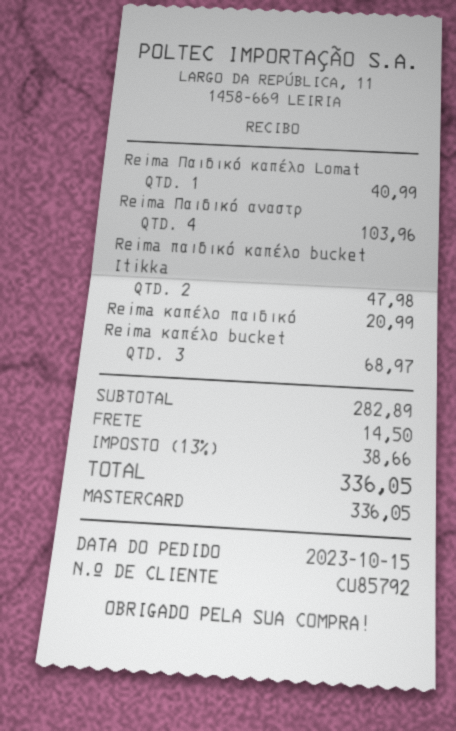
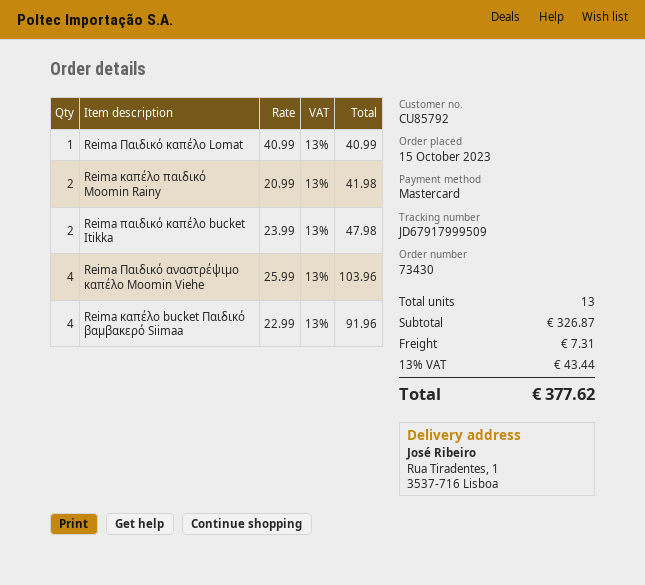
Reima καπέλο παιδικό: 1 for 20.99 -> 2 for 41.98
Reima καπέλο bucket: 3 for 68.97 -> 4 for 91.96
subtotal: 282.89 -> 326.87
shipping: 14.50 -> 7.31
tax: 13% = 38.66 -> 13% = 43.44
total: 336.05 -> 377.62

